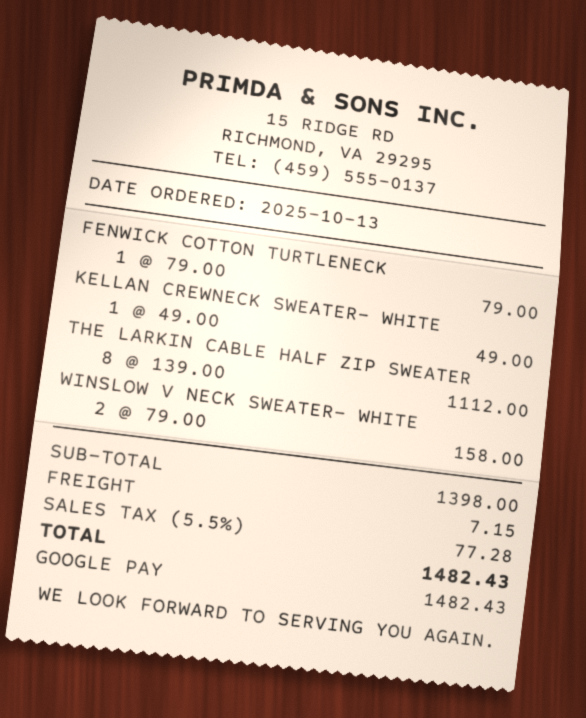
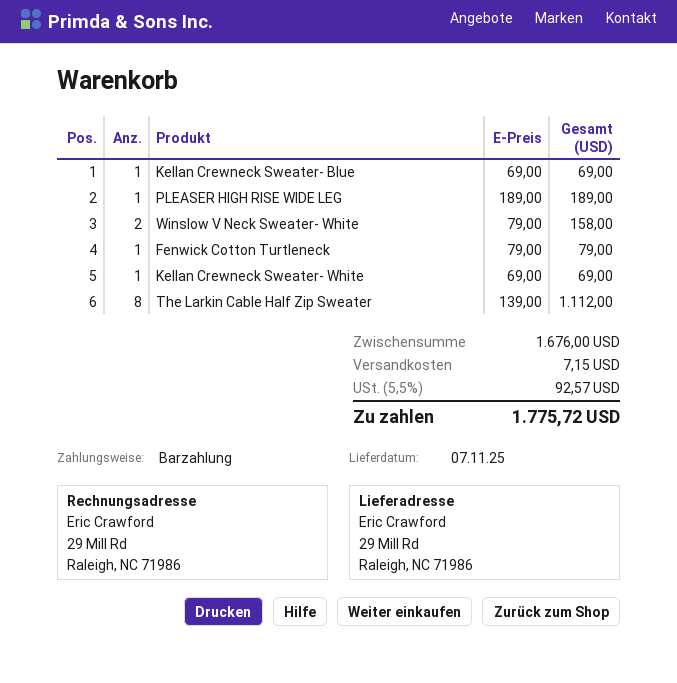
payment method: Google Pay -> cash
KELLAN CREWNECK SWEATER- WHITE: 1 x 49.00 = 49.00 -> 1 x 69.00 = 69.00
Kellan Crewneck Sweater- Blue: none -> 1 x 69.00 = 69.00
PLEASER HIGH RISE WIDE LEG: none -> 1 x 189.00 = 189.00
subtotal: 1398.00 -> 1676.00
tax: 5.5% = 77.28 -> 5.5% = 92.57
total: 1482.43 -> 1775.72

